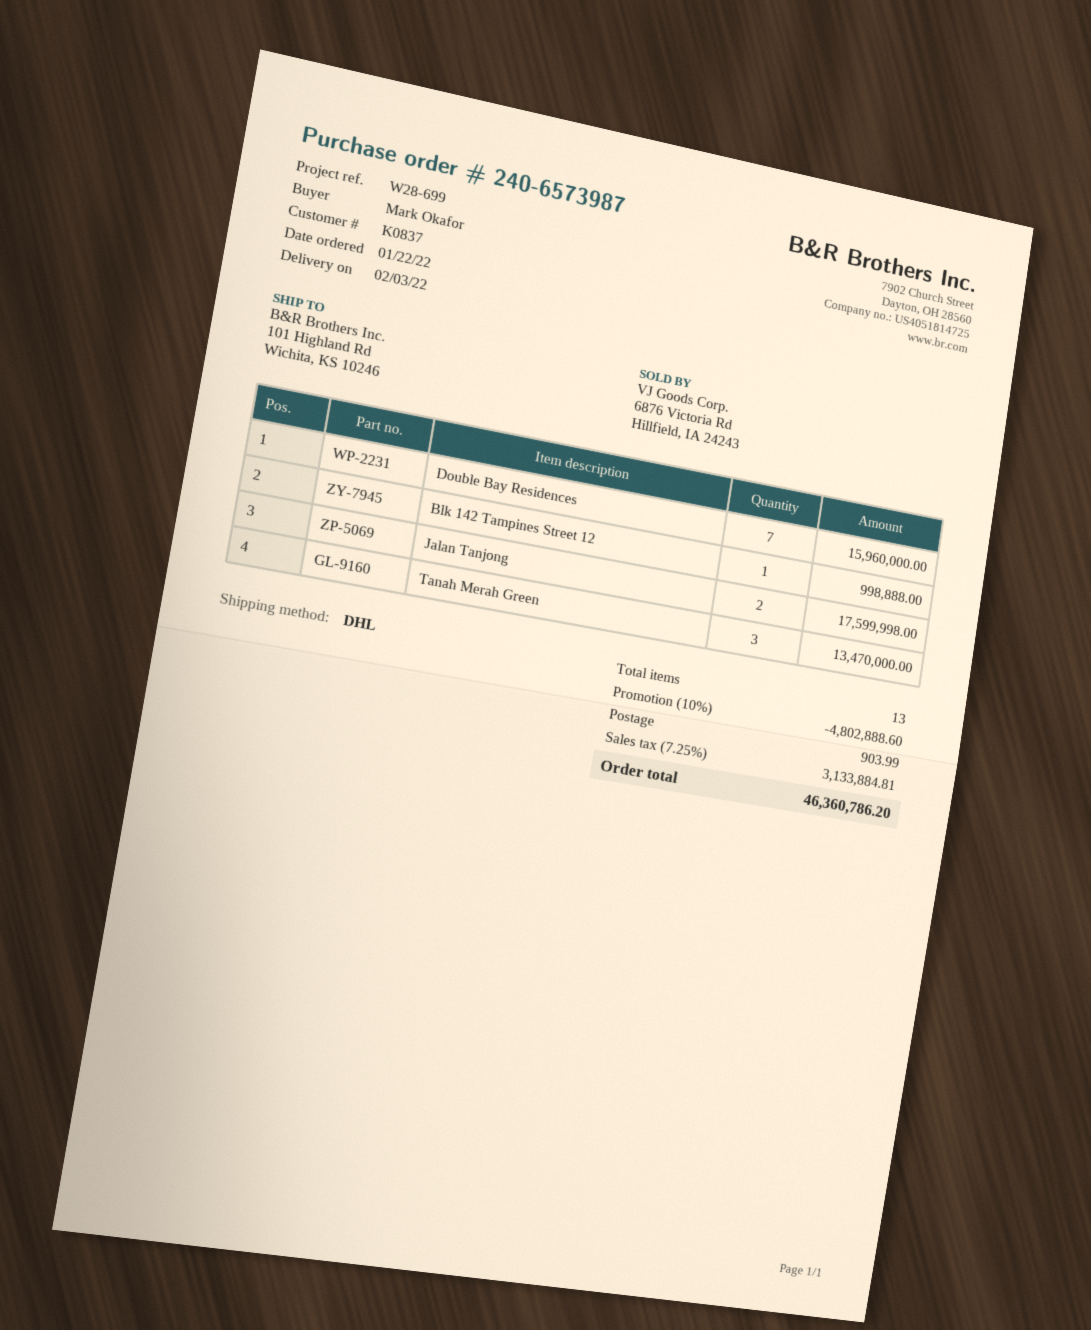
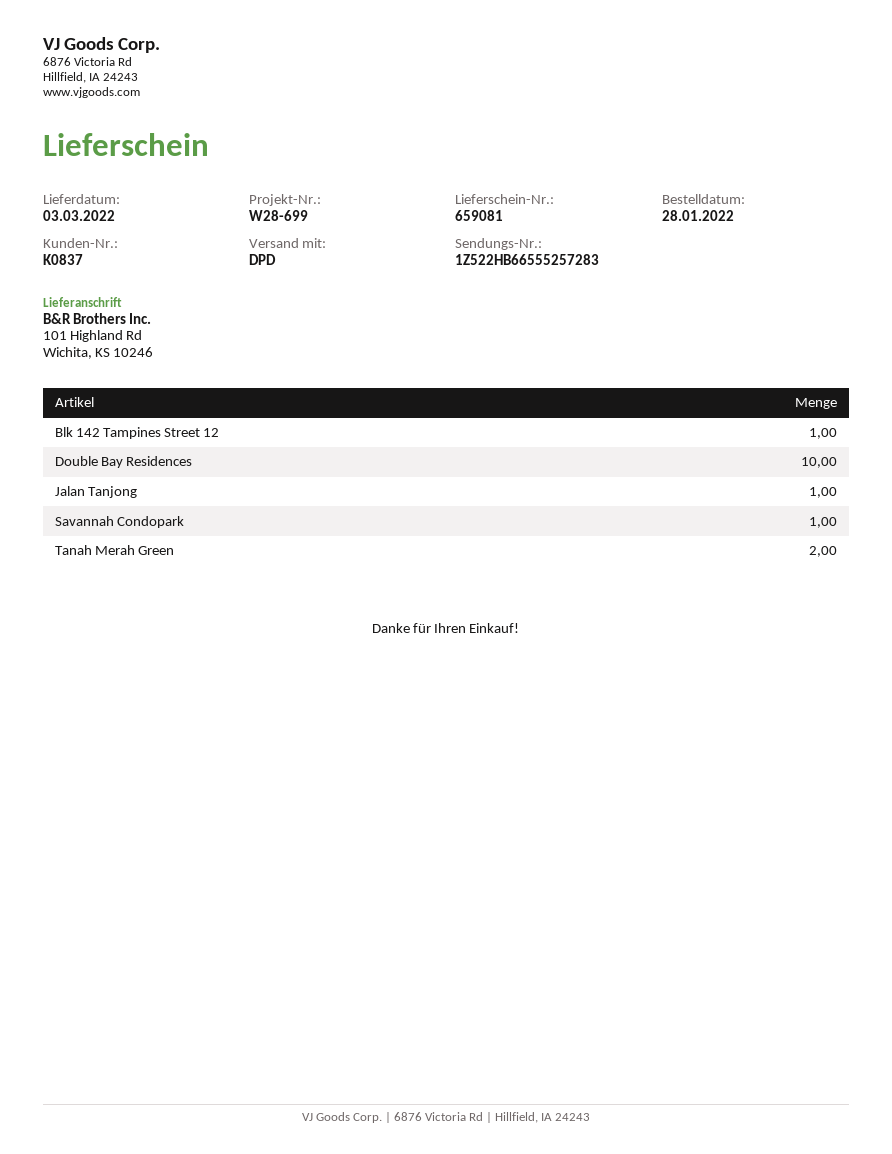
order date: 2022-01-22 -> 2022-01-28
delivery date: 2022-02-03 -> 2022-03-03
shipping method: DHL -> DPD
Double Bay Residences: 7 -> 10
Jalan Tanjong: 2 -> 1
Tanah Merah Green: 3 -> 2
Savannah Condopark: none -> 1

